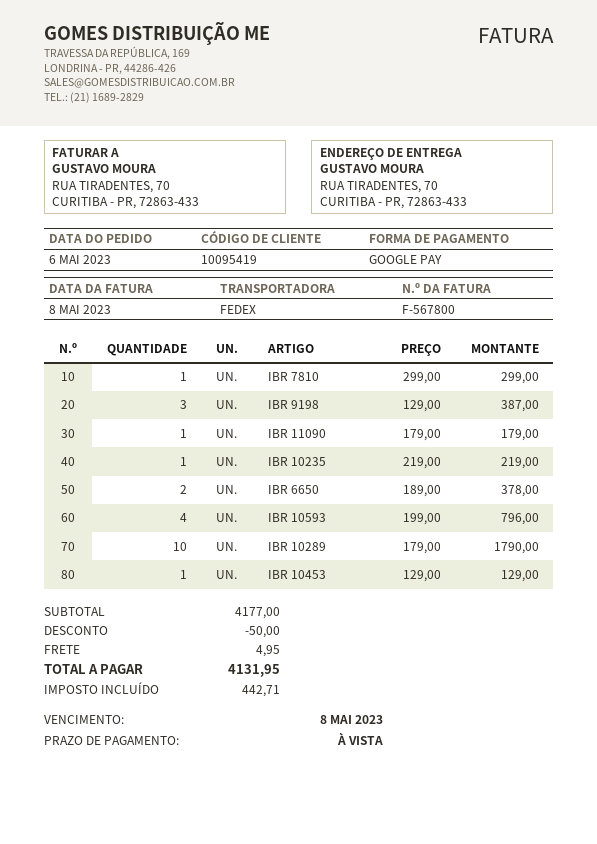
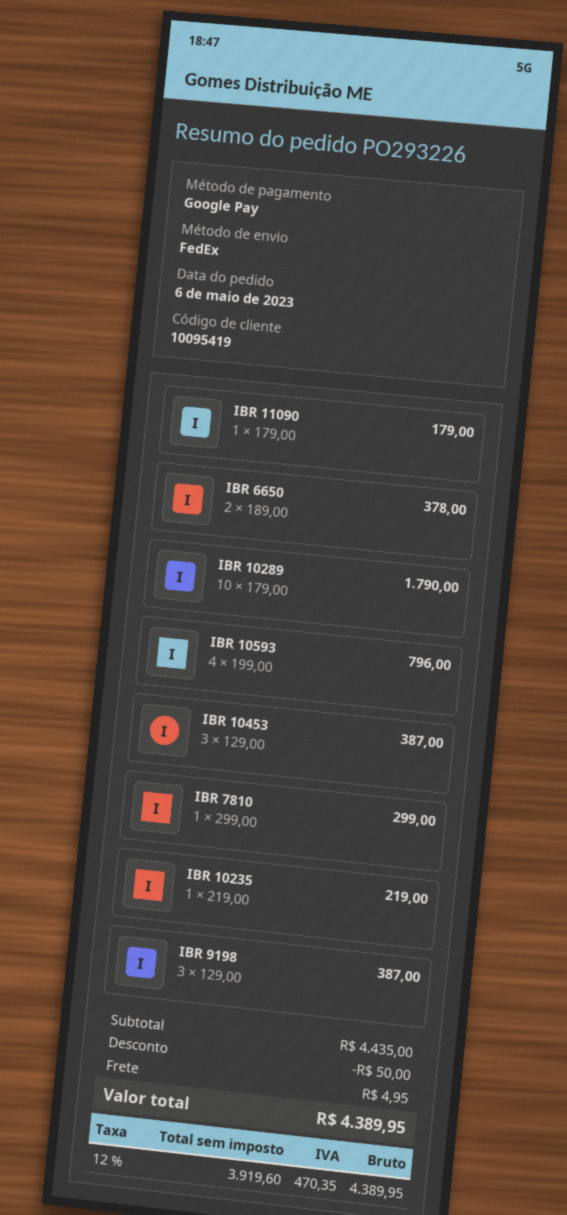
IBR 10453: 1 x 129.00 = 129.00 -> 3 x 129.00 = 387.00
subtotal: 4177.00 -> 4435.00
tax: 442.71 -> 470.35
total: 4131.95 -> 4389.95

